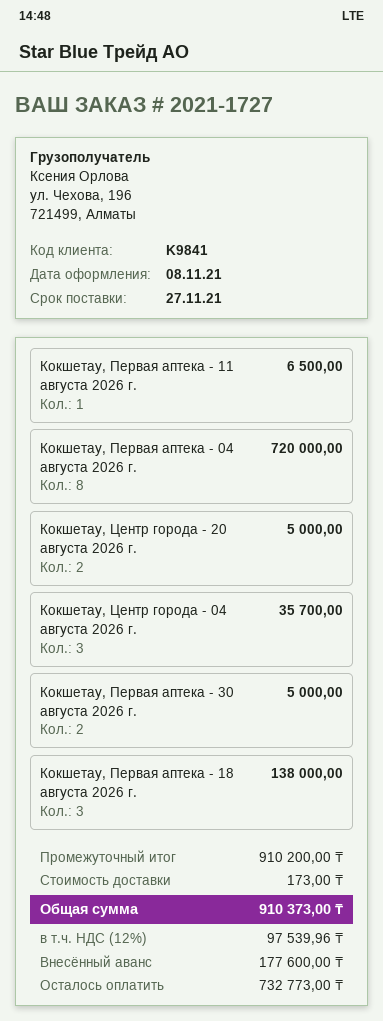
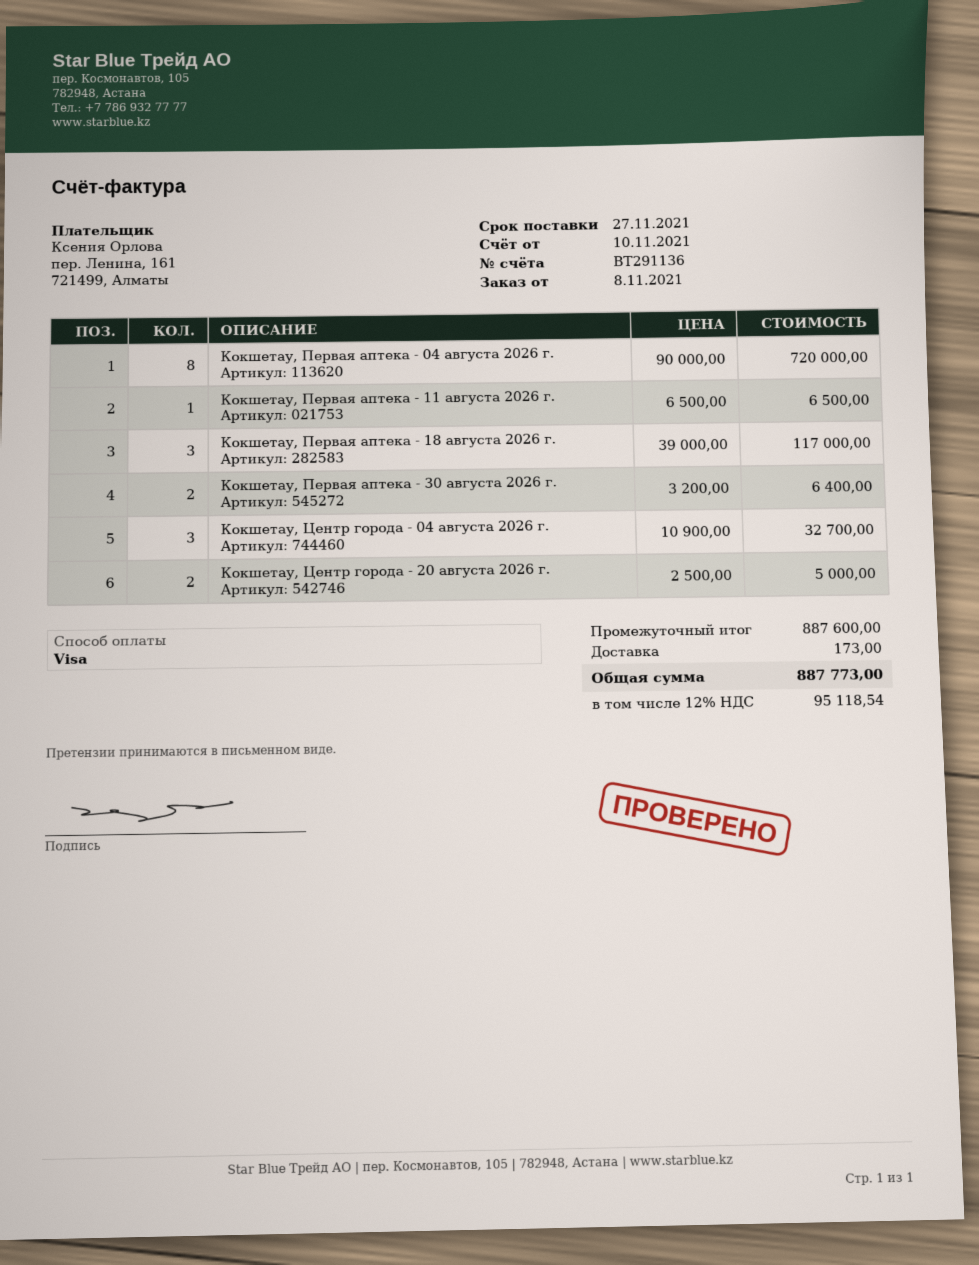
Кокшетау, Центр города - 04 августа 2026 г.: 3 for 35700.00 -> 3 for 32700.00
Кокшетау, Первая аптека - 30 августа 2026 г.: 2 for 5000.00 -> 2 for 6400.00
Кокшетау, Первая аптека - 18 августа 2026 г.: 3 for 138000.00 -> 3 for 117000.00
subtotal: 910200.00 -> 887600.00
tax: 12% = 97539.96 -> 12% = 95118.54
total: 910373.00 -> 887773.00

